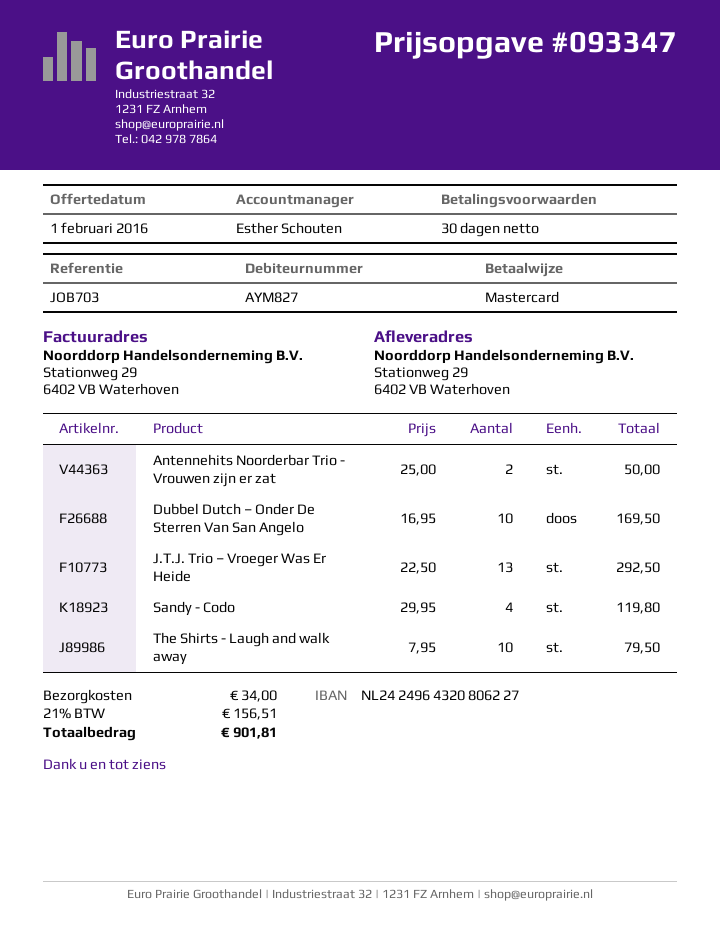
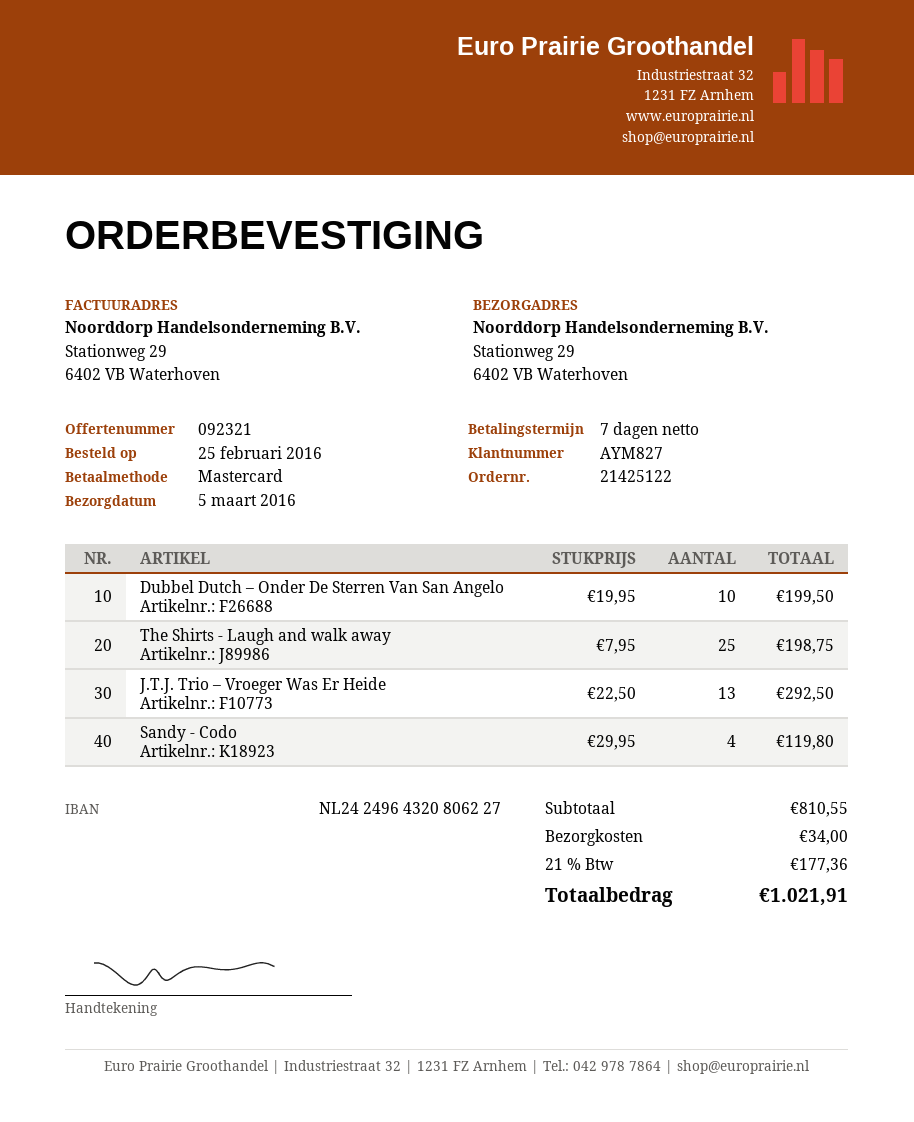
quote number: 093347 -> 092321
payment terms: 30 days -> 7 days
Antennehits Noorderbar Trio - Vrouwen zijn er zat: 2 x 25.00 = 50.00 -> none
Dubbel Dutch – Onder De Sterren Van San Angelo: 10 x 16.95 = 169.50 -> 10 x 19.95 = 199.50
The Shirts - Laugh and walk away: 10 x 7.95 = 79.50 -> 25 x 7.95 = 198.75
tax: 21% = 156.51 -> 21% = 177.36
total: 901.81 -> 1021.91

